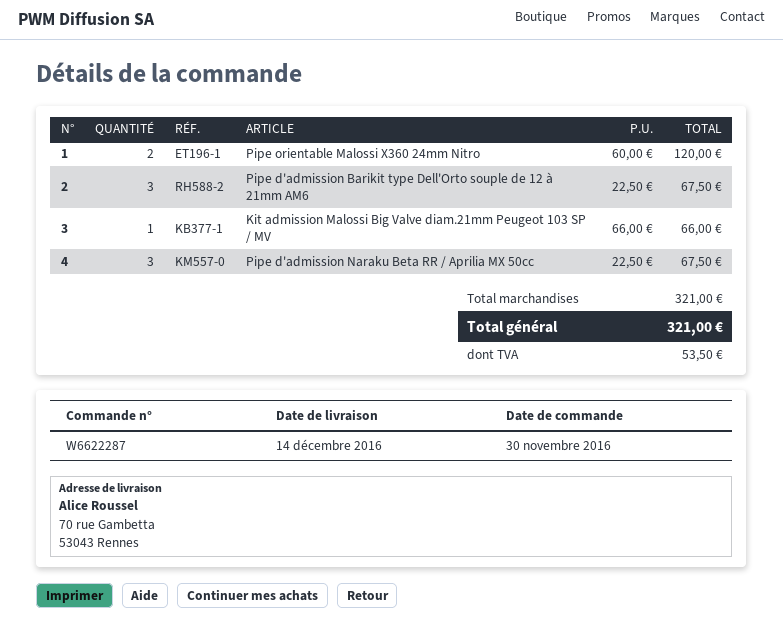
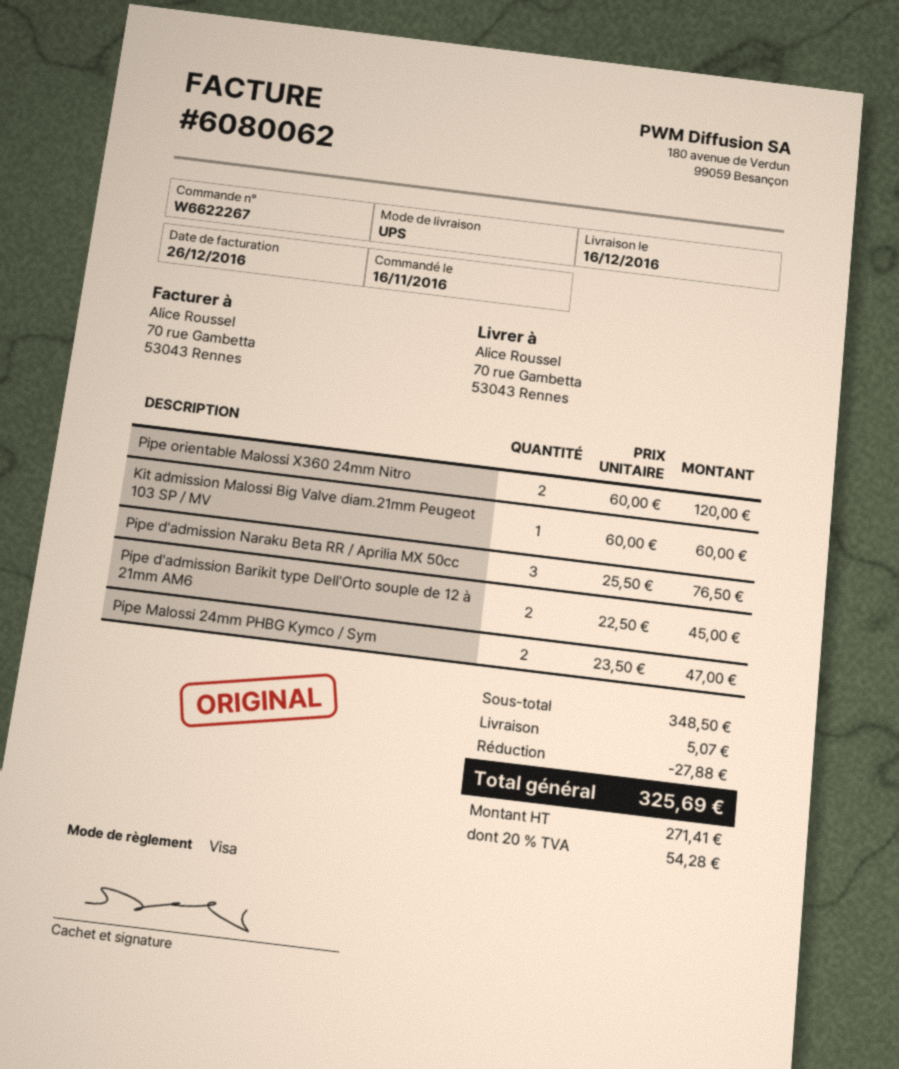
order number: W6622287 -> W6622267
order date: 2016-11-30 -> 2016-11-16
delivery date: 2016-12-14 -> 2016-12-16
Pipe d'admission Barikit type Dell'Orto souple de 12 à 21mm AM6: 3 x 22.50 = 67.50 -> 2 x 22.50 = 45.00
Kit admission Malossi Big Valve diam.21mm Peugeot 103 SP / MV: 1 x 66.00 = 66.00 -> 1 x 60.00 = 60.00
Pipe d'admission Naraku Beta RR / Aprilia MX 50cc: 3 x 22.50 = 67.50 -> 3 x 25.50 = 76.50
Pipe Malossi 24mm PHBG Kymco / Sym: none -> 2 x 23.50 = 47.00
subtotal: 321.00 -> 348.50
discount: none -> 27.88
shipping: none -> 5.07
tax: 53.50 -> 54.28
total: 321.00 -> 325.69

